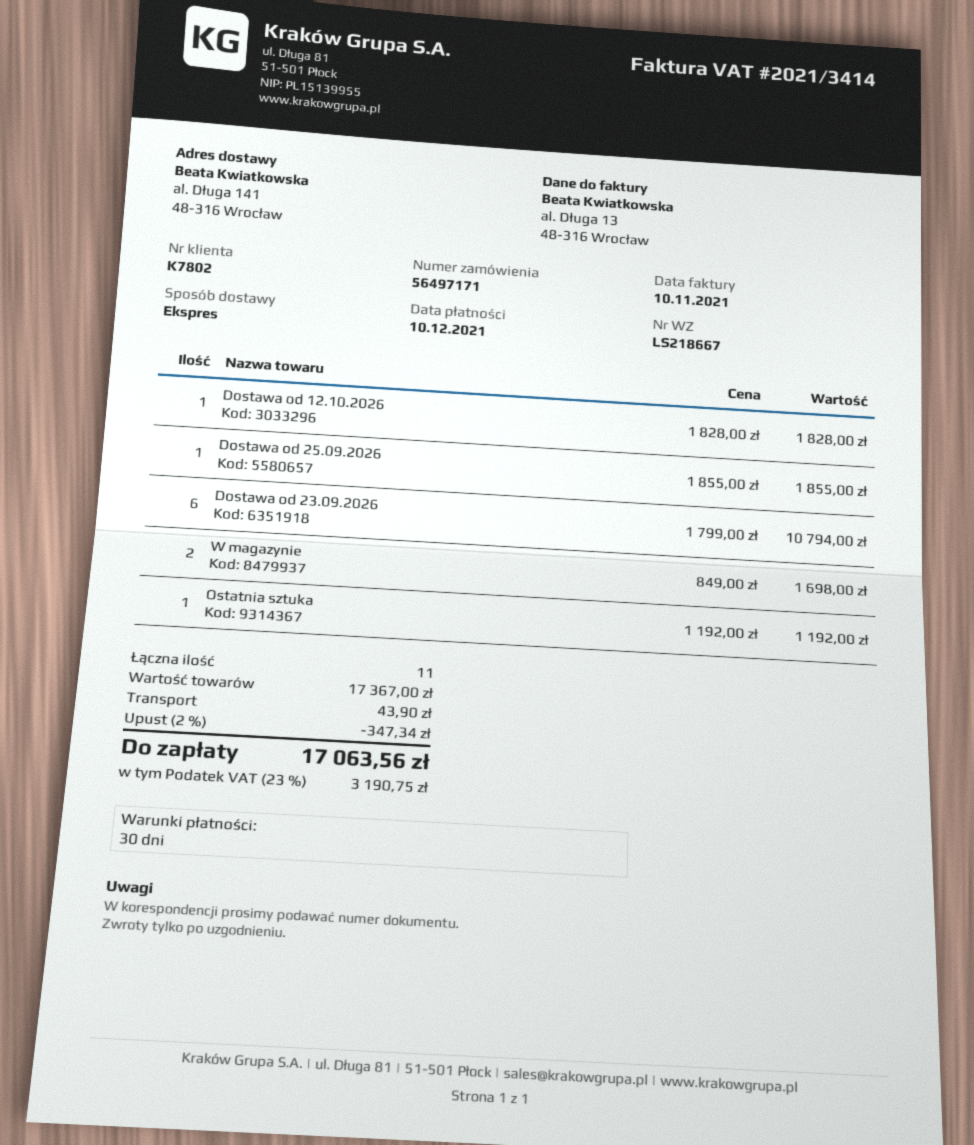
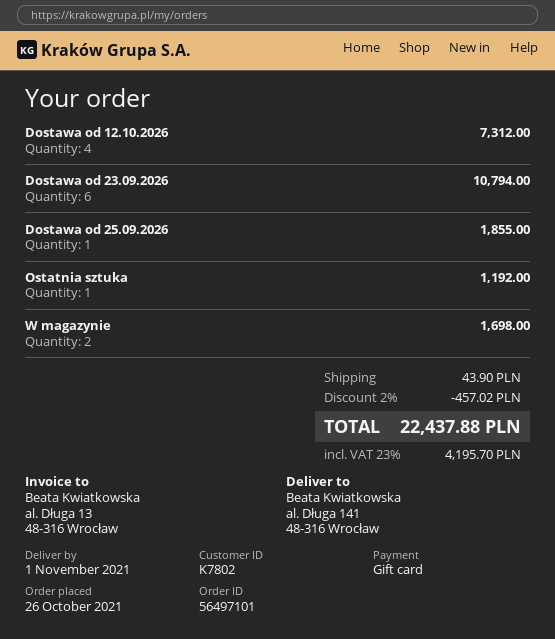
order number: 56497171 -> 56497101
Dostawa od 12.10.2026: 1 for 1828.00 -> 4 for 7312.00
discount: 2% = 347.34 -> 2% = 457.02
tax: 23% = 3190.75 -> 23% = 4195.70
total: 17063.56 -> 22437.88

